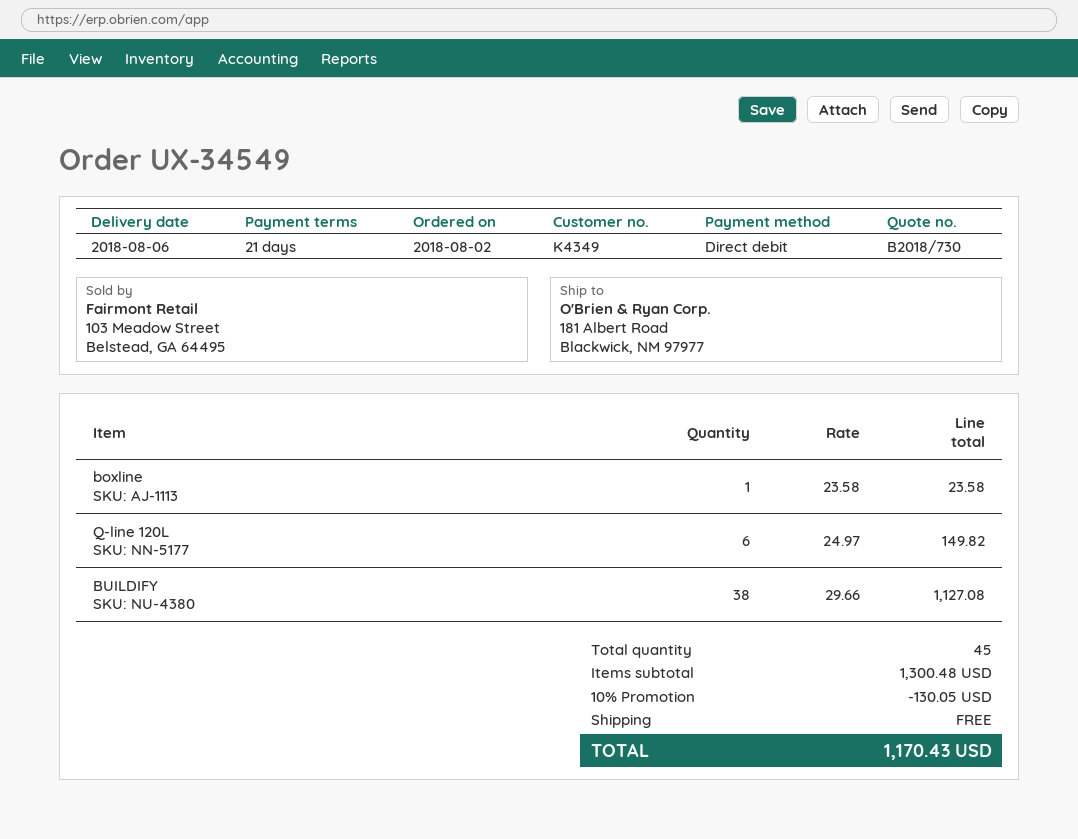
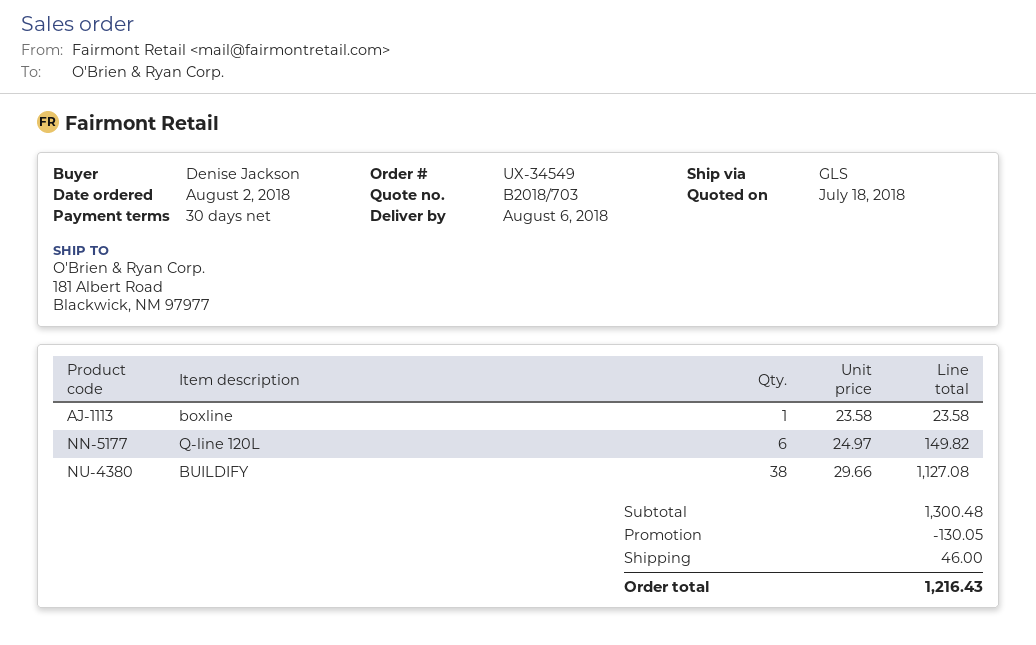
quote number: B2018/730 -> B2018/703
payment terms: 21 days -> 30 days
shipping: 0.00 -> 46.00
total: 1170.43 -> 1216.43

